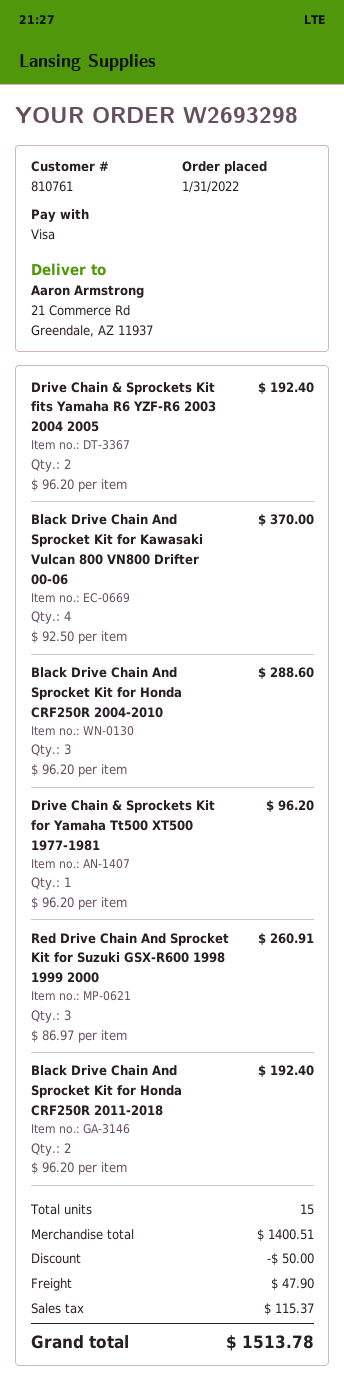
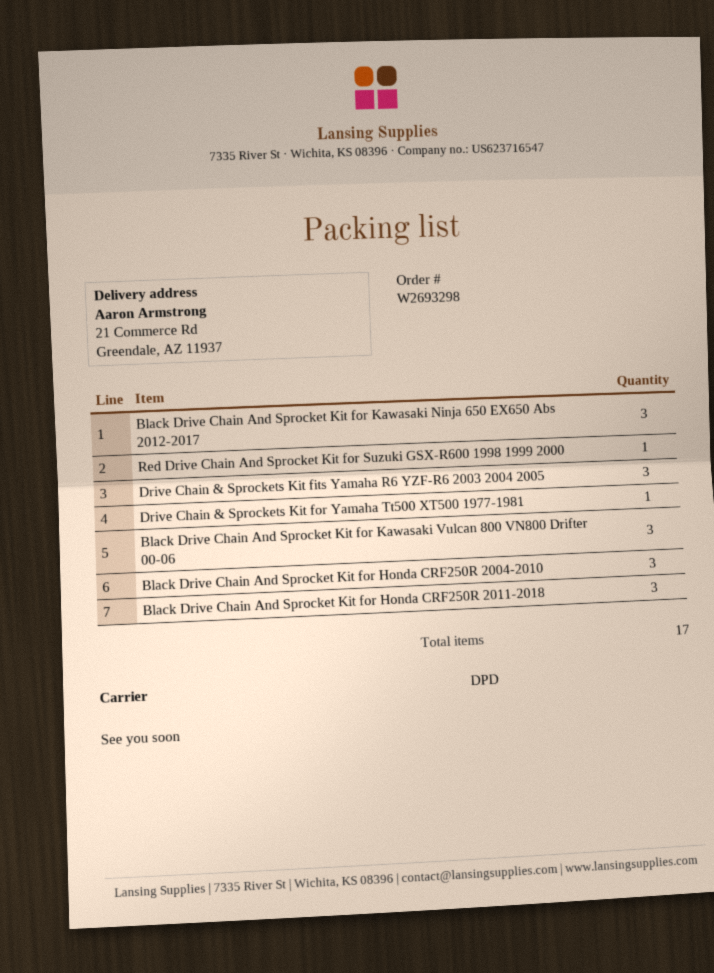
Drive Chain & Sprockets Kit fits Yamaha R6 YZF-R6 2003 2004 2005: 2 -> 3
Black Drive Chain And Sprocket Kit for Kawasaki Vulcan 800 VN800 Drifter 00-06: 4 -> 3
Red Drive Chain And Sprocket Kit for Suzuki GSX-R600 1998 1999 2000: 3 -> 1
Black Drive Chain And Sprocket Kit for Honda CRF250R 2011-2018: 2 -> 3
Black Drive Chain And Sprocket Kit for Kawasaki Ninja 650 EX650 Abs 2012-2017: none -> 3
total quantity: 15 -> 17

